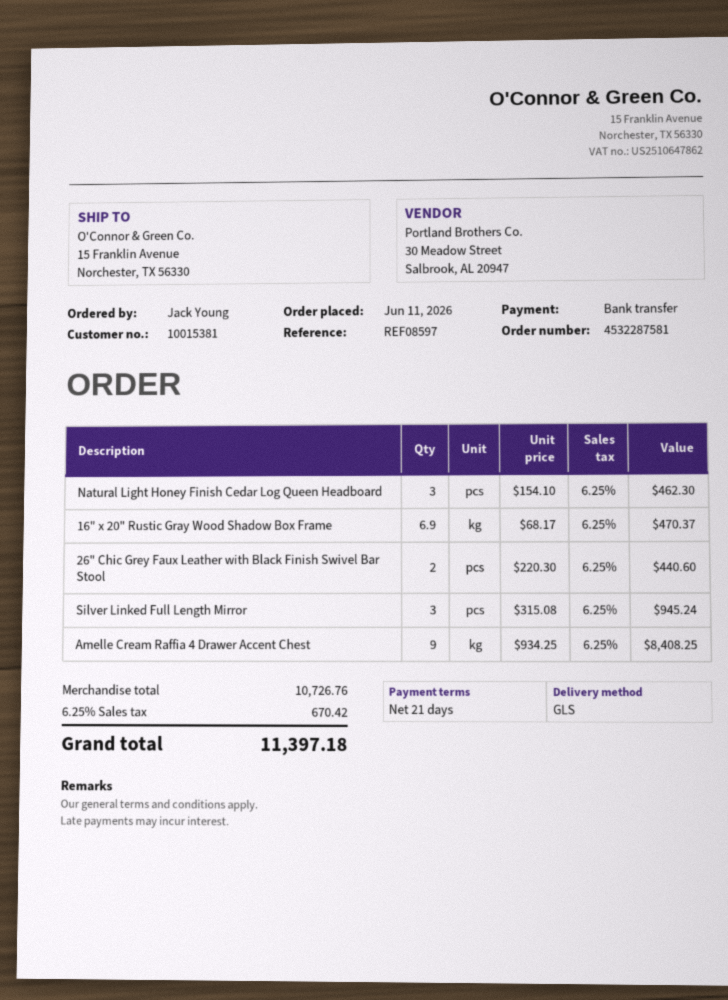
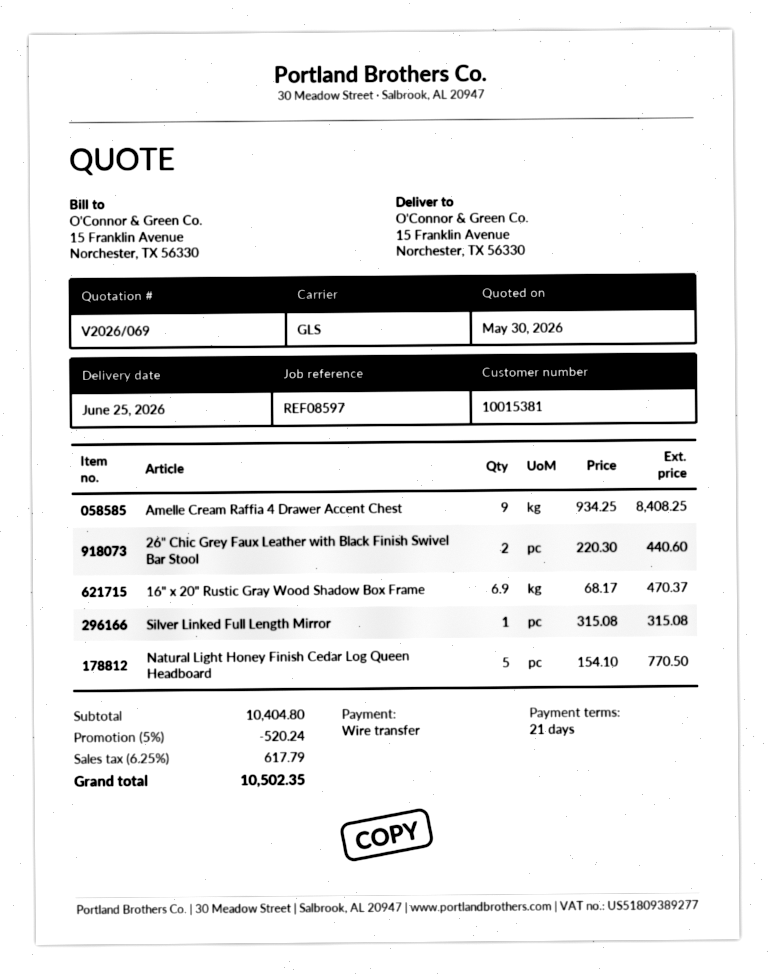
Natural Light Honey Finish Cedar Log Queen Headboard: 3 x 154.10 = 462.30 -> 5 x 154.10 = 770.50
Silver Linked Full Length Mirror: 3 x 315.08 = 945.24 -> 1 x 315.08 = 315.08
subtotal: 10726.76 -> 10404.80
discount: none -> 5% = 520.24
tax: 6.25% = 670.42 -> 6.25% = 617.79
total: 11397.18 -> 10502.35

